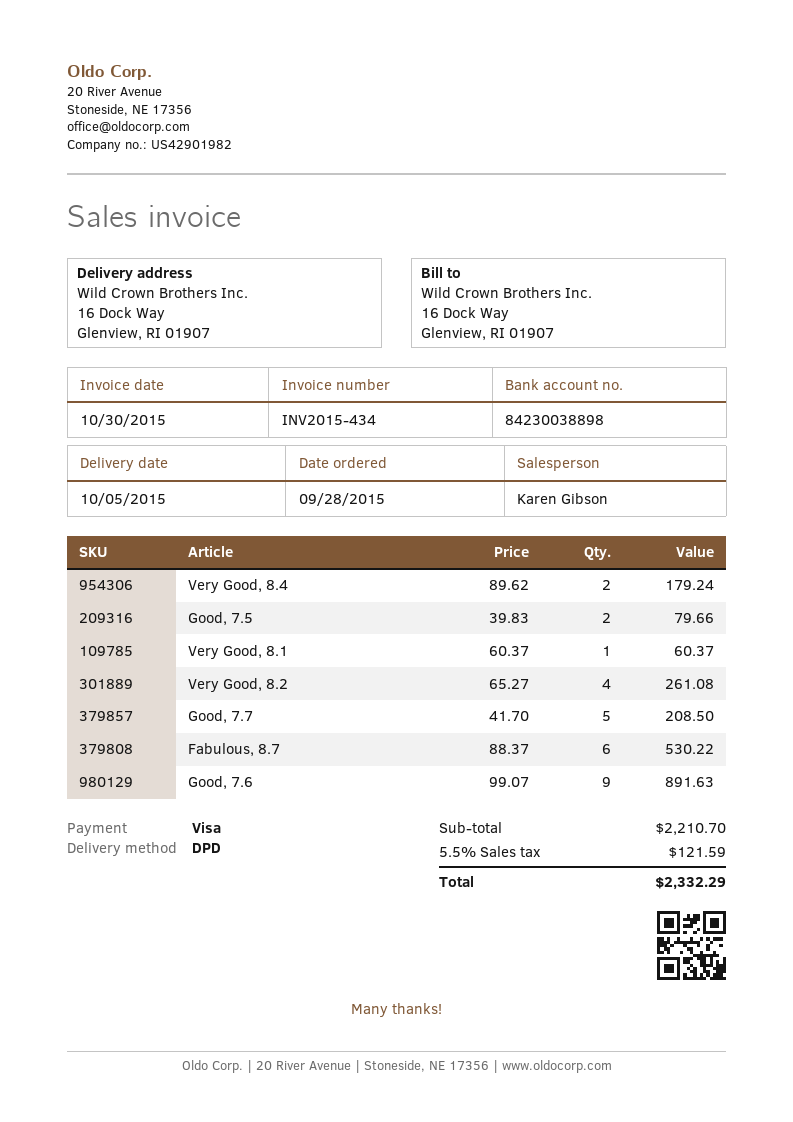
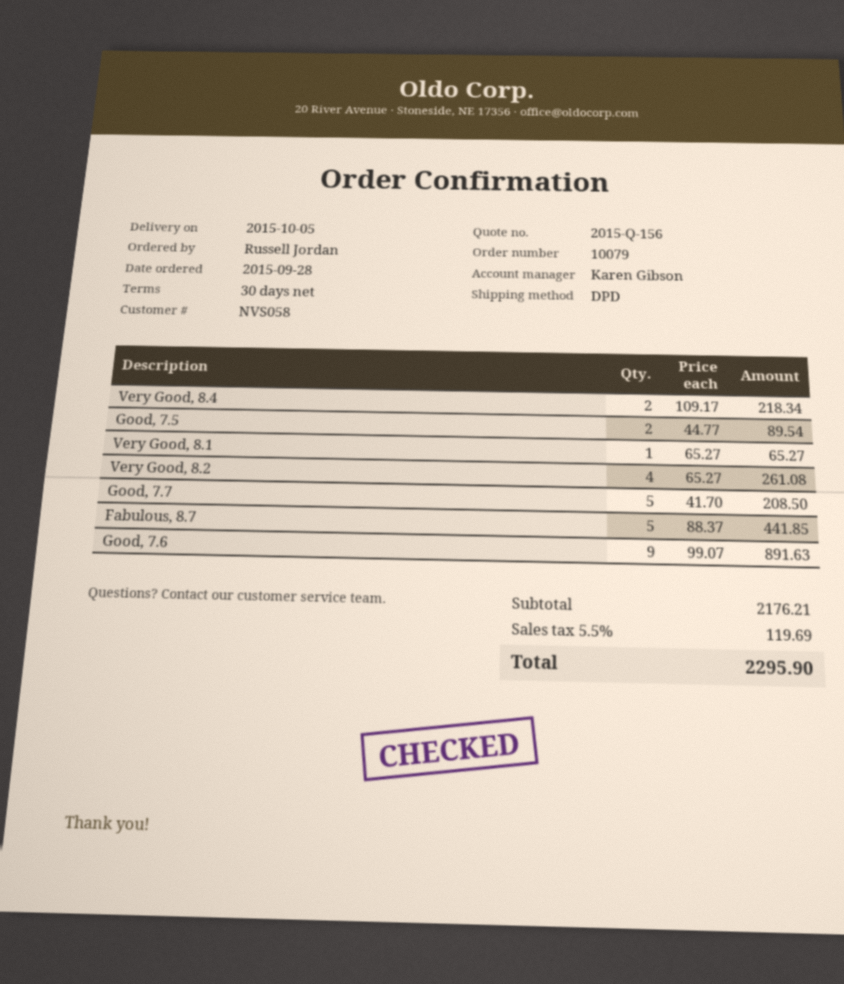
Very Good, 8.4: 2 x 89.62 = 179.24 -> 2 x 109.17 = 218.34
Good, 7.5: 2 x 39.83 = 79.66 -> 2 x 44.77 = 89.54
Very Good, 8.1: 1 x 60.37 = 60.37 -> 1 x 65.27 = 65.27
Fabulous, 8.7: 6 x 88.37 = 530.22 -> 5 x 88.37 = 441.85
subtotal: 2210.70 -> 2176.21
tax: 5.5% = 121.59 -> 5.5% = 119.69
total: 2332.29 -> 2295.90

